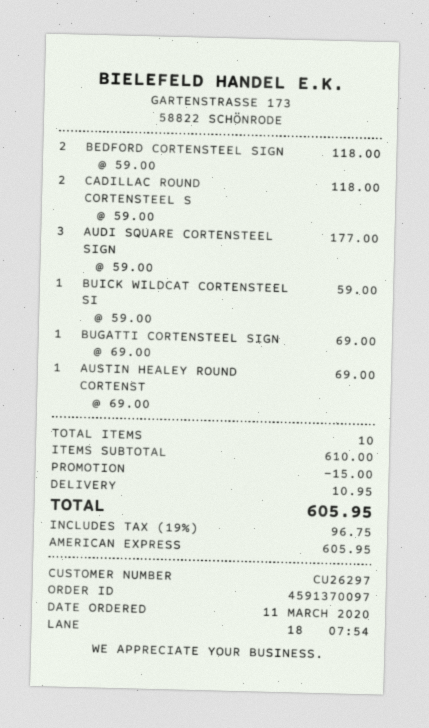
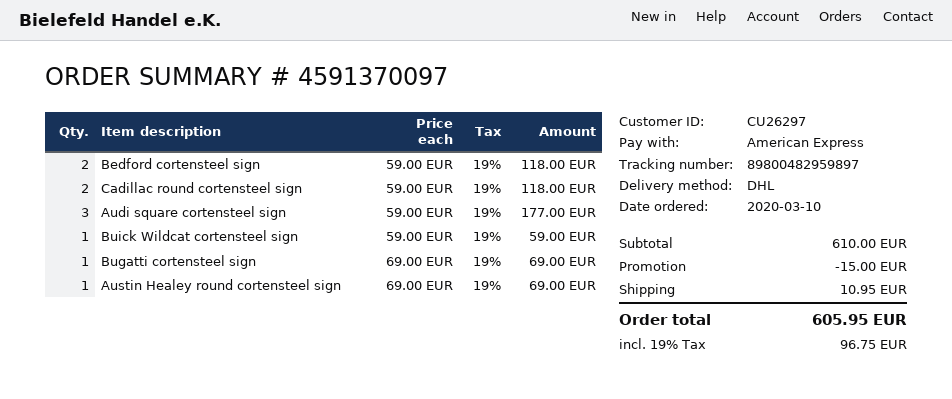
order date: 2020-03-11 -> 2020-03-10

